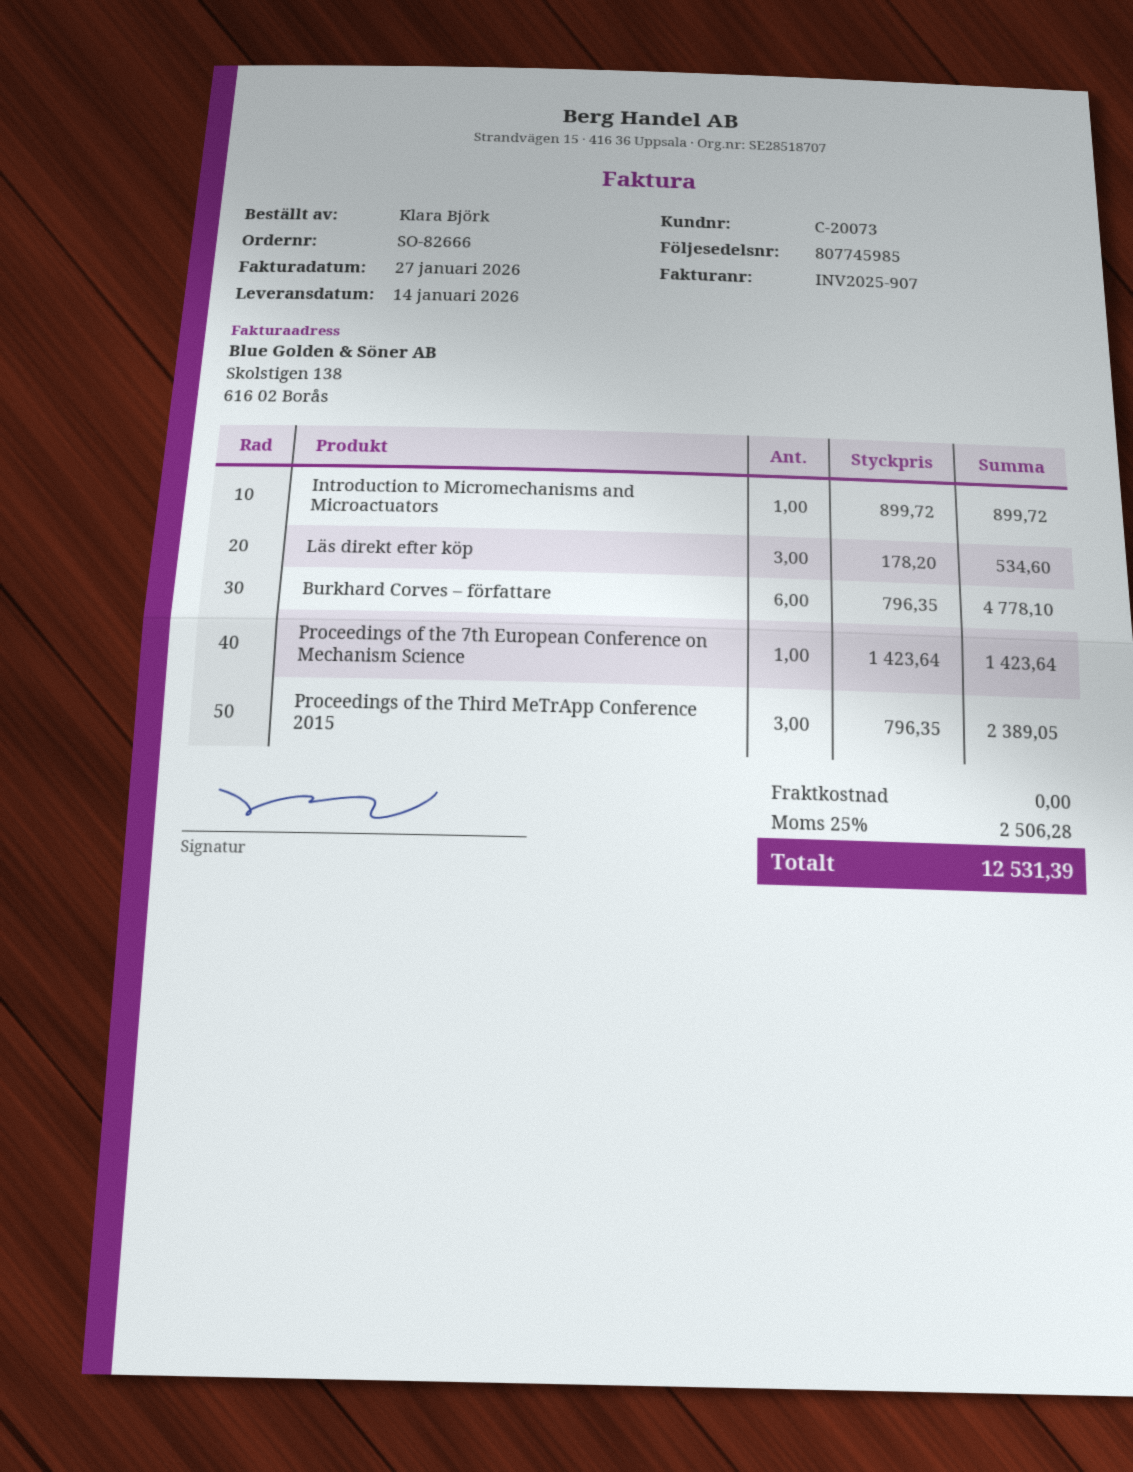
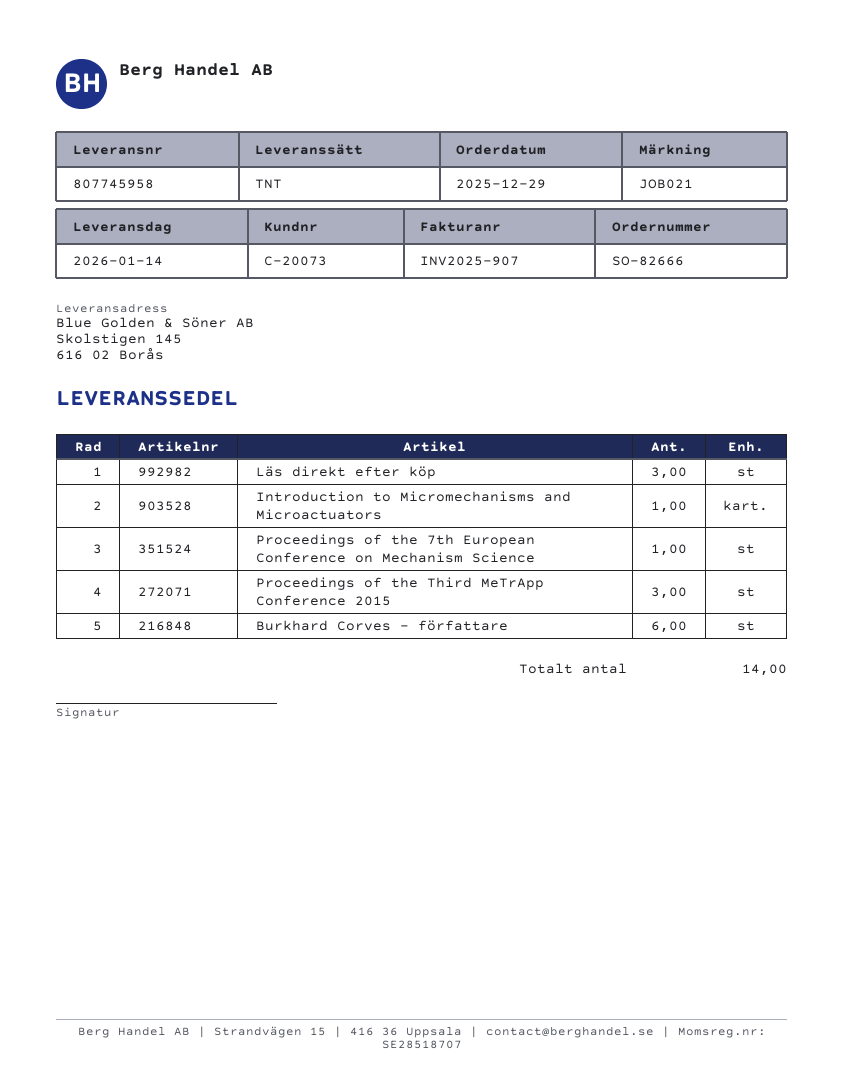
delivery note number: 807745985 -> 807745958

